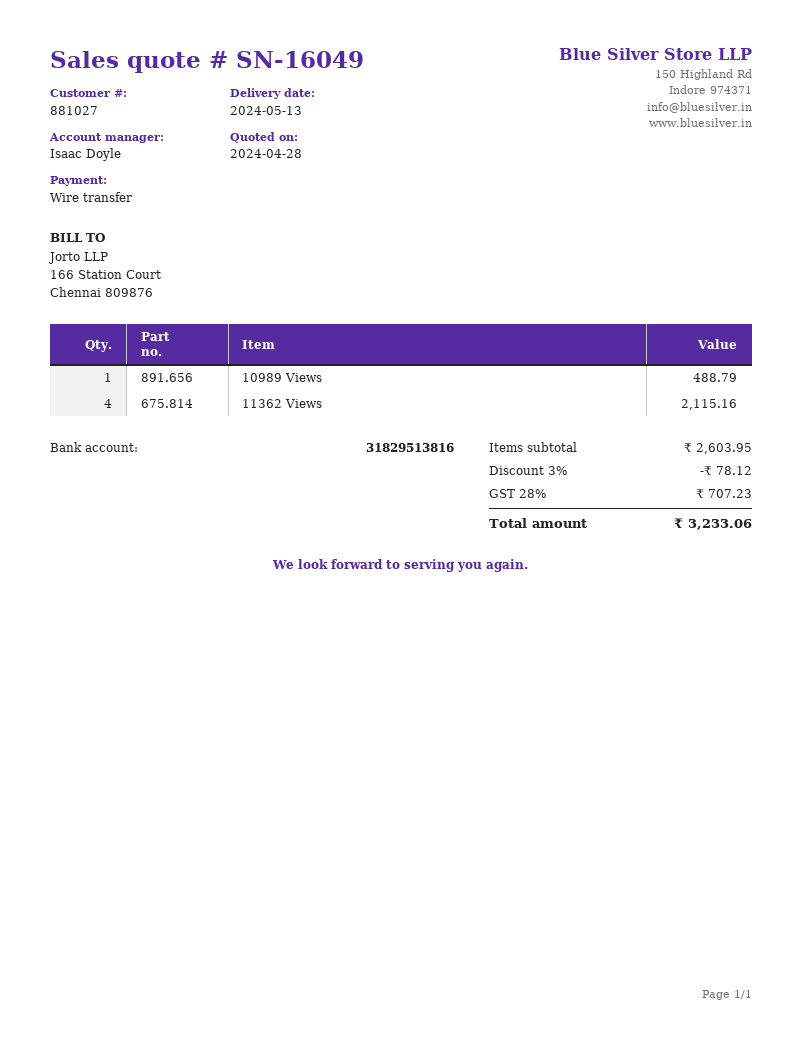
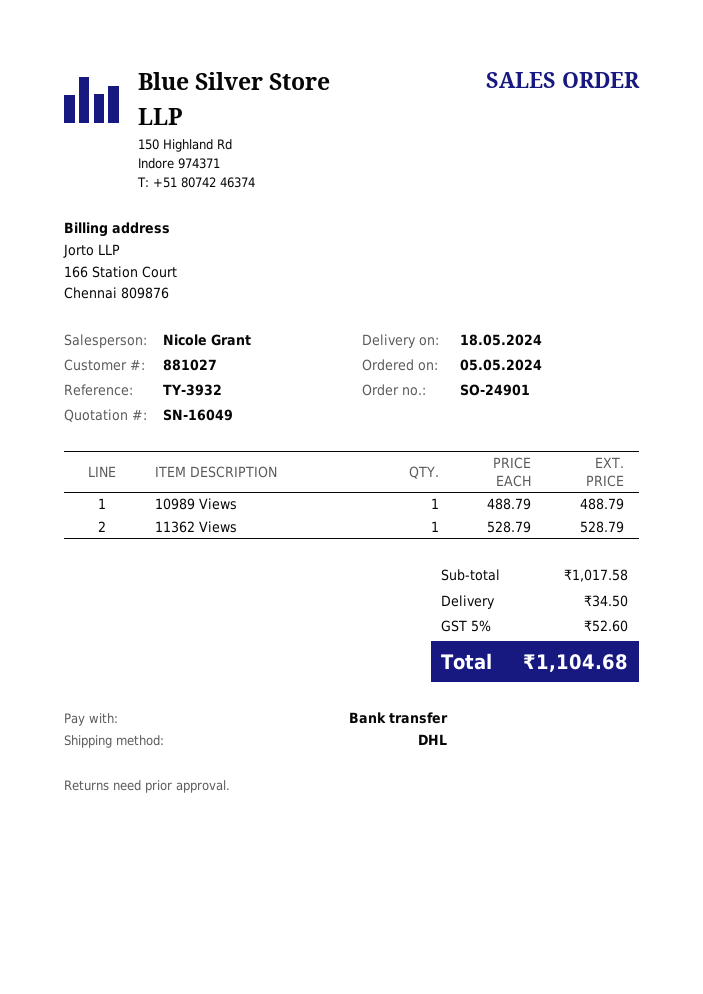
delivery date: 2024-05-13 -> 2024-05-18
sales rep: Isaac Doyle -> Nicole Grant
11362 Views: 4 for 2115.16 -> 1 for 528.79
subtotal: 2603.95 -> 1017.58
discount: 3% = 78.12 -> none
shipping: none -> 34.50
tax: 28% = 707.23 -> 5% = 52.60
total: 3233.06 -> 1104.68

